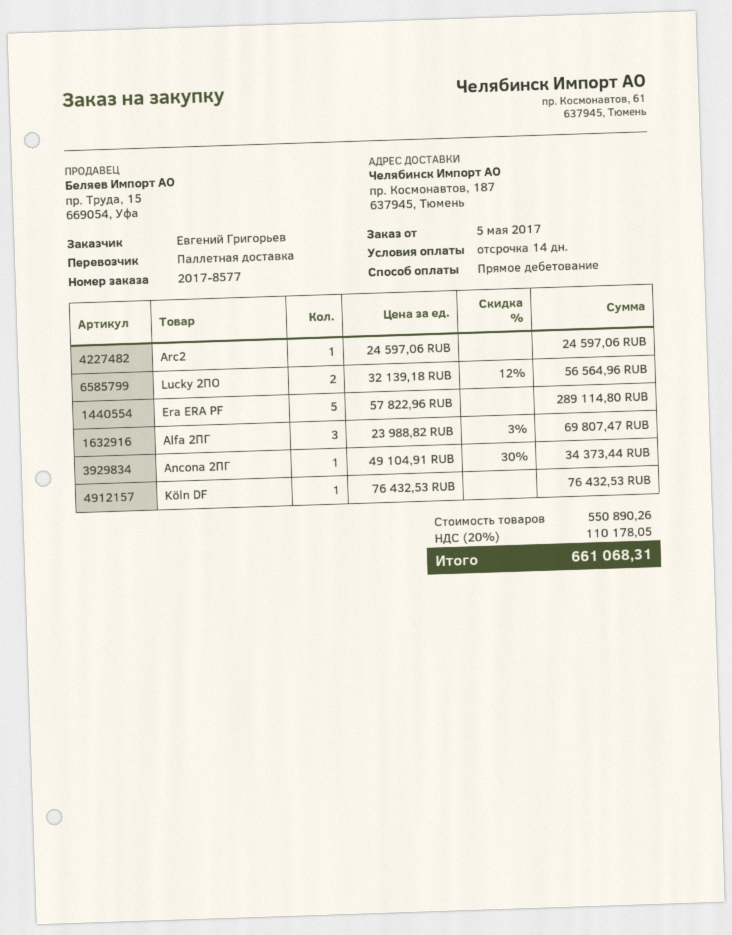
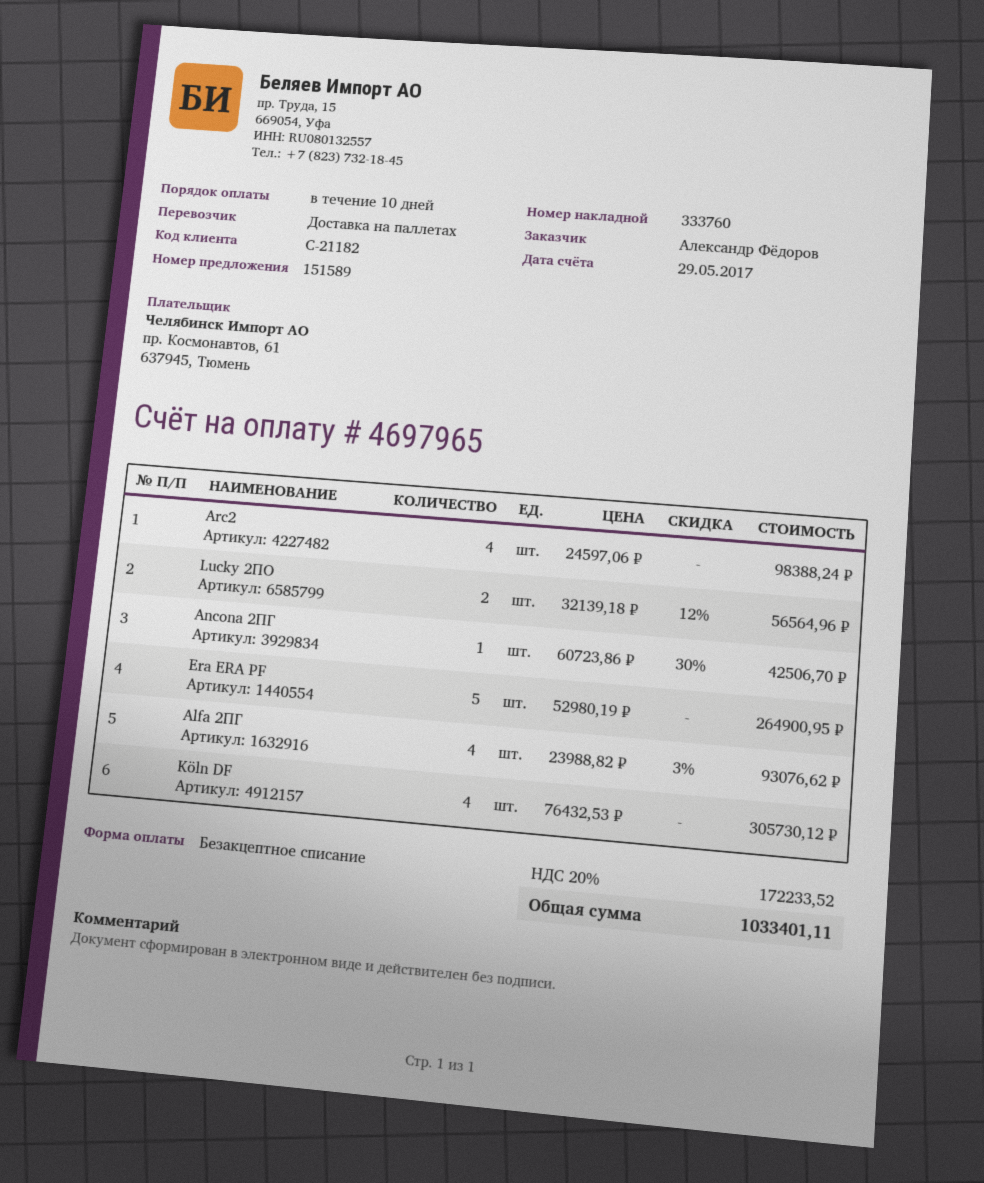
payment terms: 14 days -> 10 days
ordered by: Евгений Григорьев -> Александр Фёдоров
Arc2: 1 x 24597.06 = 24597.06 -> 4 x 24597.06 = 98388.24
Era ERA PF: 5 x 57822.96 = 289114.80 -> 5 x 52980.19 = 264900.95
Alfa 2ПГ: 3 x 23988.82 - 3% = 69807.47 -> 4 x 23988.82 - 3% = 93076.62
Ancona 2ПГ: 1 x 49104.91 - 30% = 34373.44 -> 1 x 60723.86 - 30% = 42506.70
Köln DF: 1 x 76432.53 = 76432.53 -> 4 x 76432.53 = 305730.12
tax: 20% = 110178.05 -> 20% = 172233.52
total: 661068.31 -> 1033401.11

